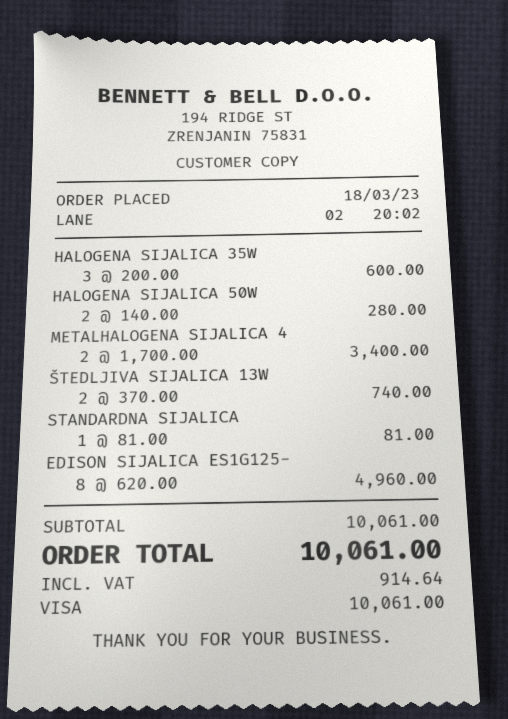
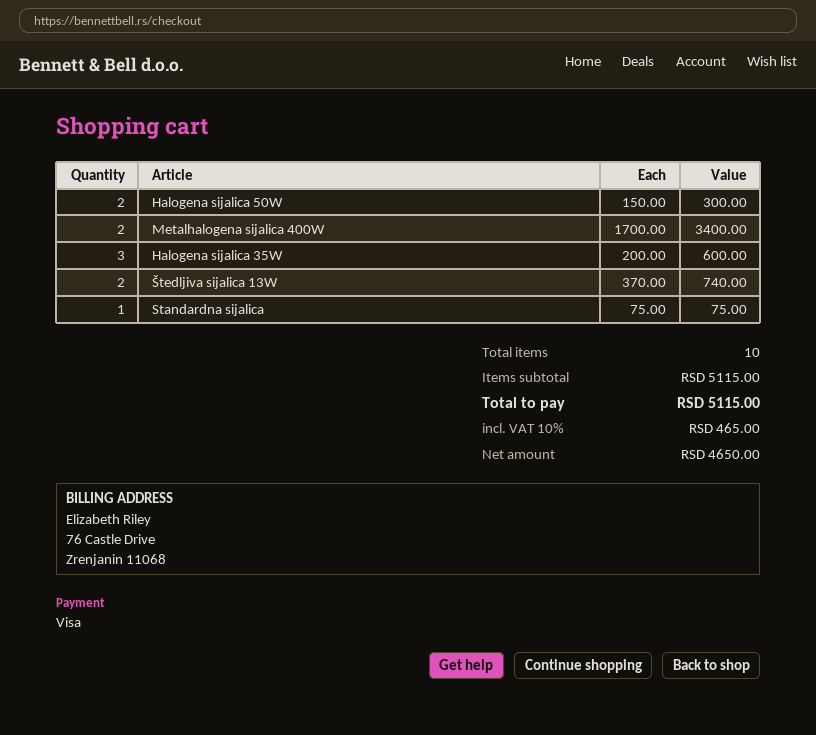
HALOGENA SIJALICA 50W: 2 x 140.00 = 280.00 -> 2 x 150.00 = 300.00
STANDARDNA SIJALICA: 1 x 81.00 = 81.00 -> 1 x 75.00 = 75.00
EDISON SIJALICA ES1G125-: 8 x 620.00 = 4960.00 -> none
subtotal: 10061.00 -> 5115.00
tax: 914.64 -> 465.00
total: 10061.00 -> 5115.00

